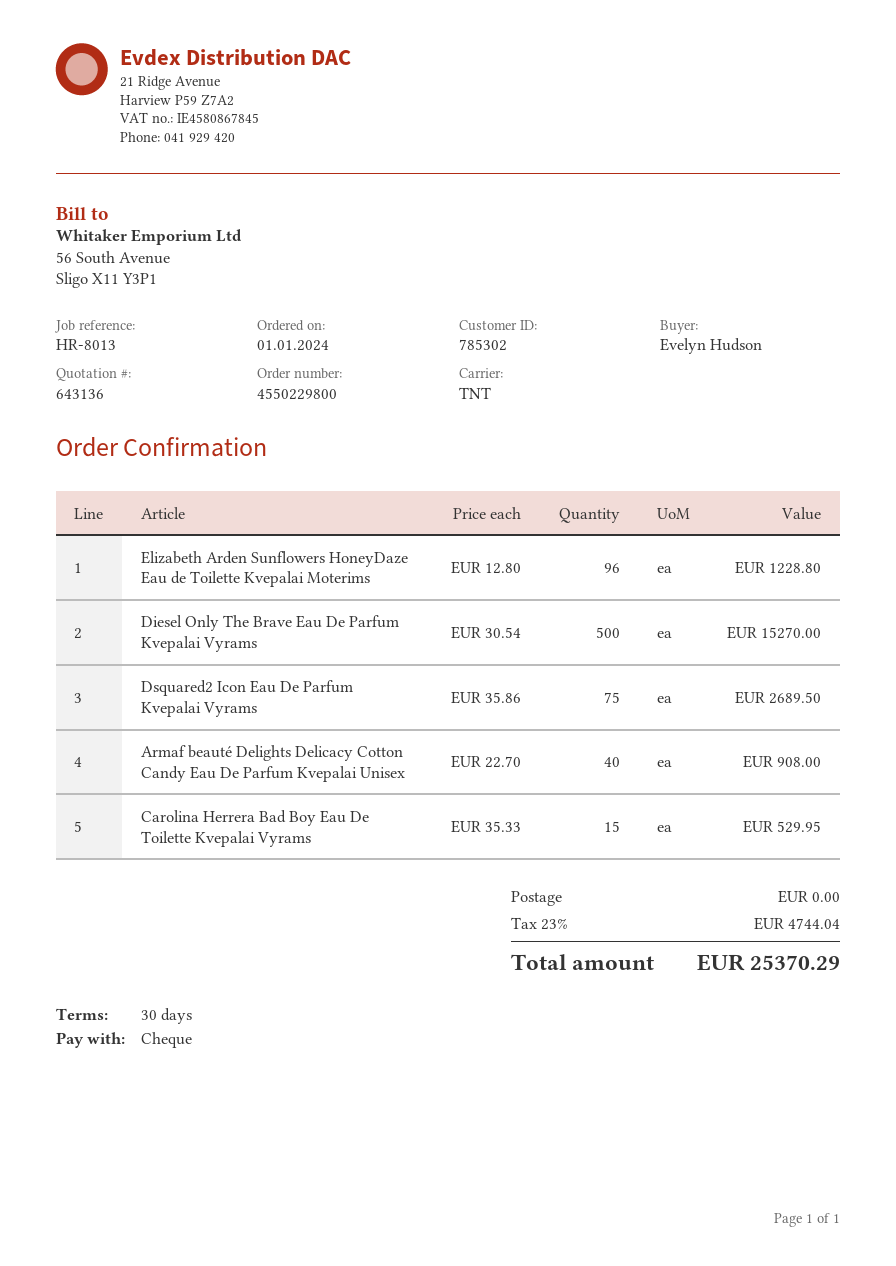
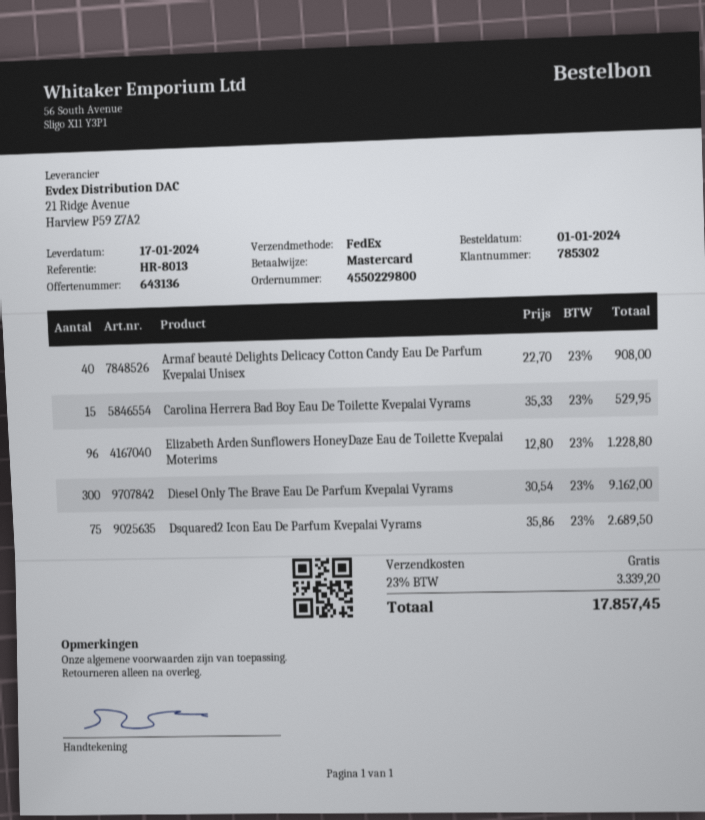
payment method: cheque -> Mastercard
shipping method: TNT -> FedEx
Diesel Only The Brave Eau De Parfum Kvepalai Vyrams: 500 x 30.54 = 15270.00 -> 300 x 30.54 = 9162.00
tax: 23% = 4744.04 -> 23% = 3339.20
total: 25370.29 -> 17857.45

